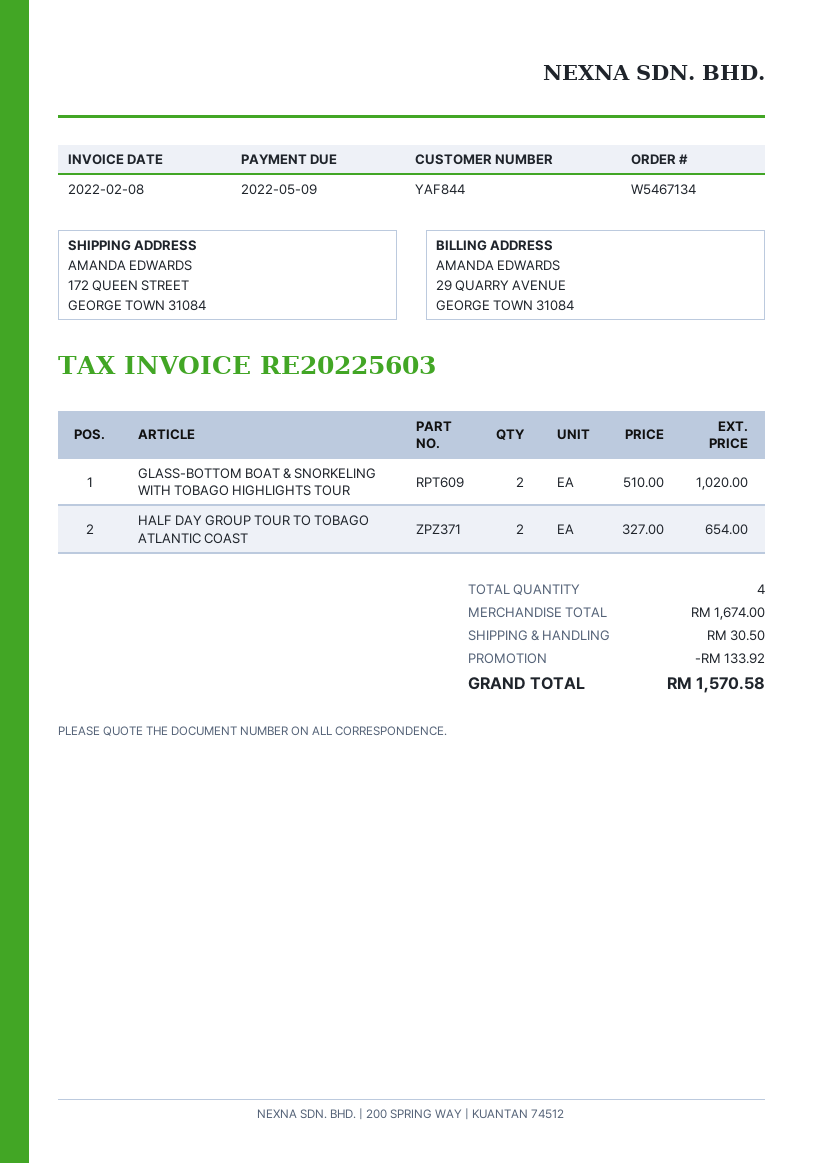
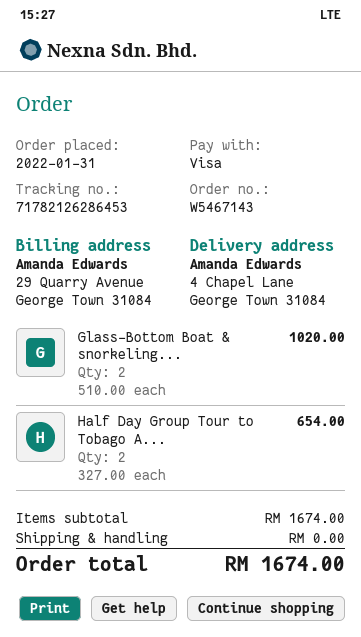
order number: W5467134 -> W5467143
ship to: 172 QUEEN STREET, GEORGE TOWN 31084 -> 4 Chapel Lane, George Town 31084
discount: 133.92 -> none
shipping: 30.50 -> 0.00
total: 1570.58 -> 1674.00

